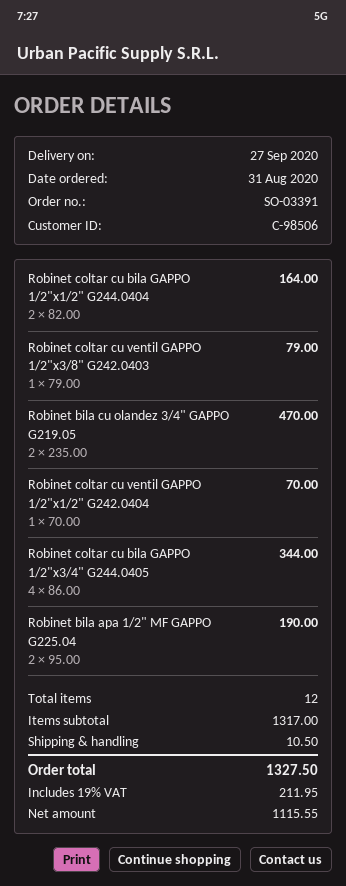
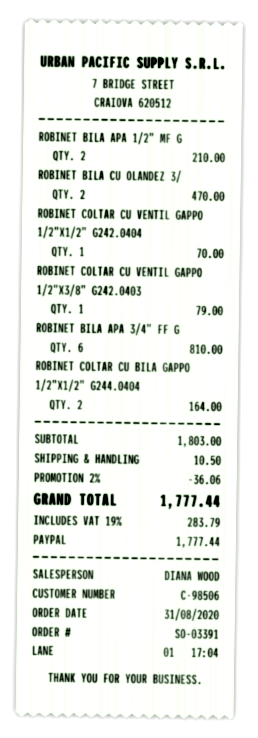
Robinet coltar cu bila GAPPO 1/2"x3/4" G244.0405: 4 for 344.00 -> none
Robinet bila apa 1/2" MF GAPPO G225.04: 2 for 190.00 -> 2 for 210.00
ROBINET BILA APA 3/4" FF G: none -> 6 for 810.00
subtotal: 1317.00 -> 1803.00
discount: none -> 2% = 36.06
tax: 19% = 211.95 -> 19% = 283.79
total: 1327.50 -> 1777.44

